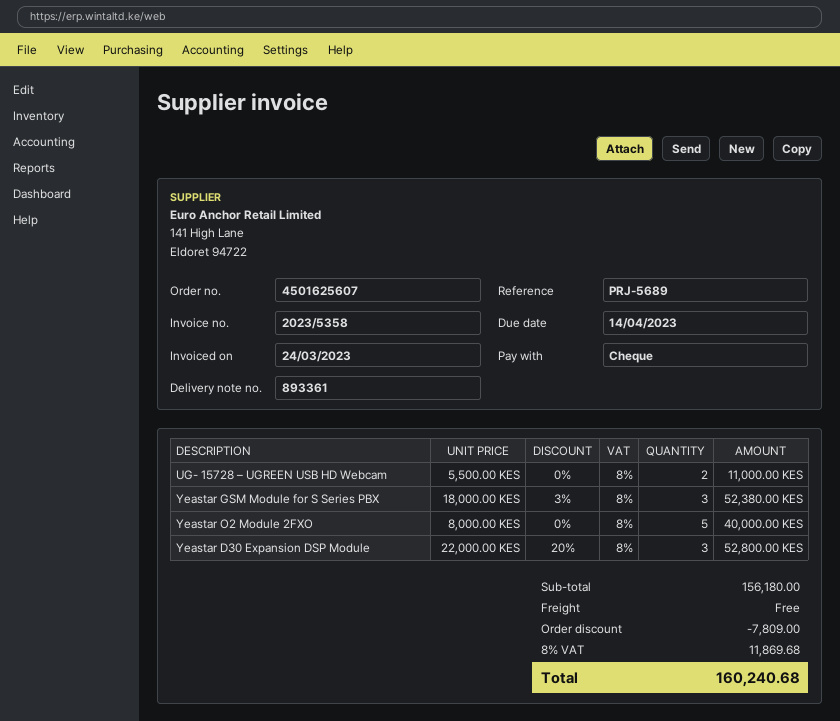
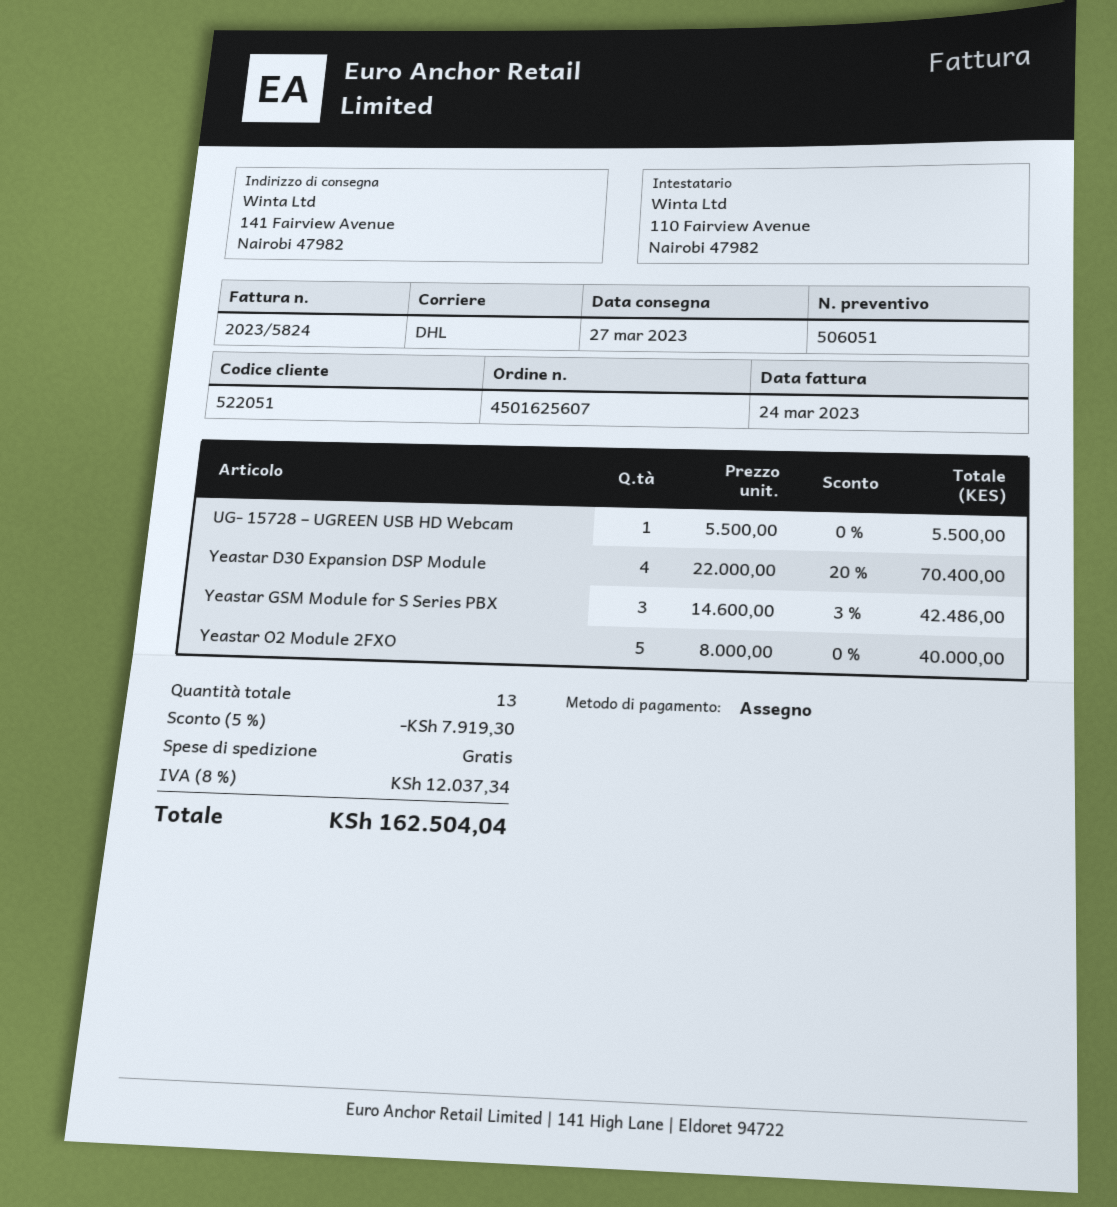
invoice number: 2023/5358 -> 2023/5824
UG- 15728 – UGREEN USB HD Webcam: 2 x 5500.00 = 11000.00 -> 1 x 5500.00 = 5500.00
Yeastar GSM Module for S Series PBX: 3 x 18000.00 - 3% = 52380.00 -> 3 x 14600.00 - 3% = 42486.00
Yeastar D30 Expansion DSP Module: 3 x 22000.00 - 20% = 52800.00 -> 4 x 22000.00 - 20% = 70400.00
discount: 7809.00 -> 7919.30
tax: 8% = 11869.68 -> 8% = 12037.34
total: 160240.68 -> 162504.04

